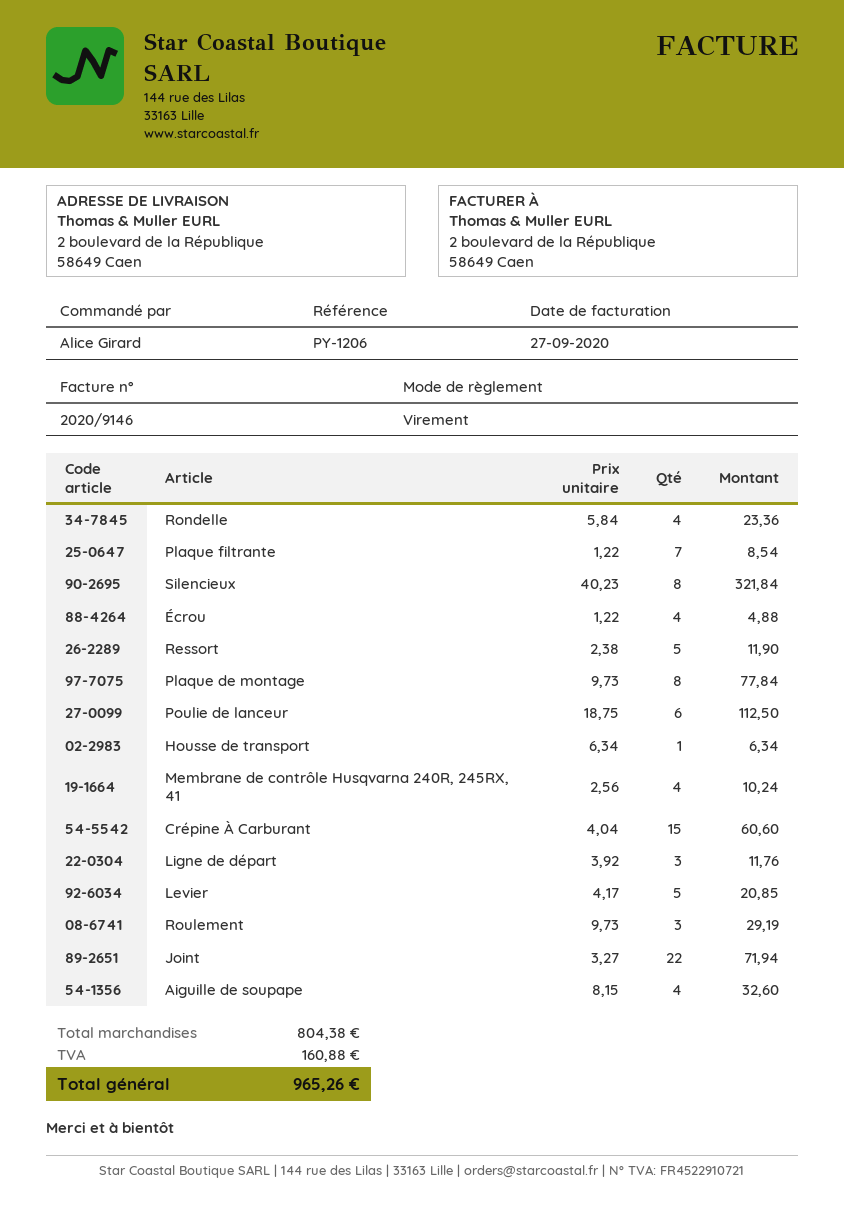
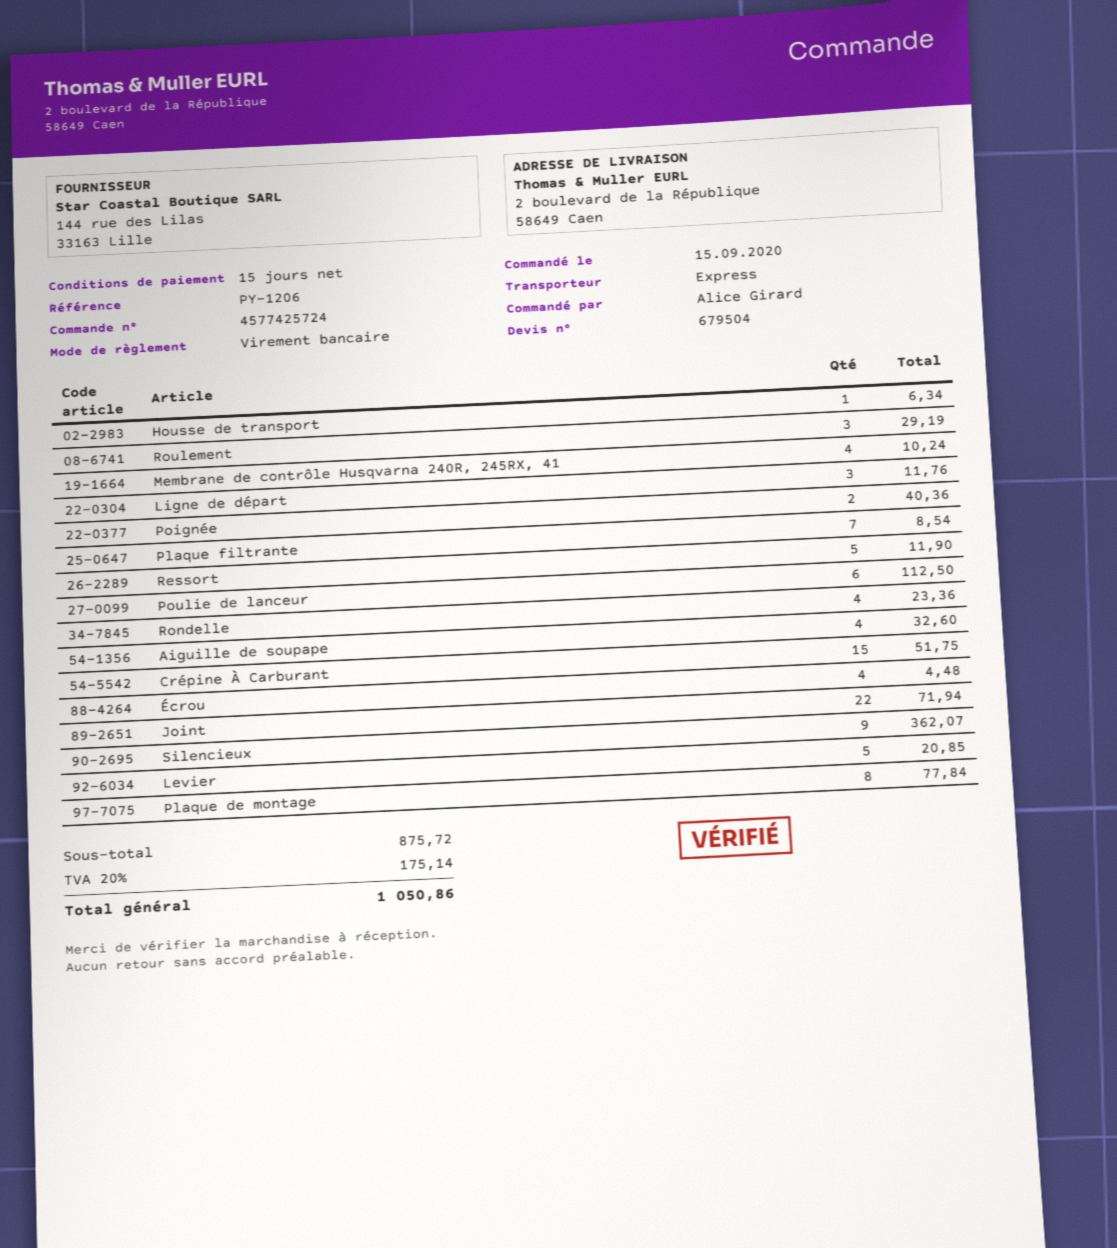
Silencieux: 8 for 321.84 -> 9 for 362.07
Écrou: 4 for 4.88 -> 4 for 4.48
Crépine À Carburant: 15 for 60.60 -> 15 for 51.75
Poignée: none -> 2 for 40.36
subtotal: 804.38 -> 875.72
tax: 160.88 -> 175.14
total: 965.26 -> 1050.86

